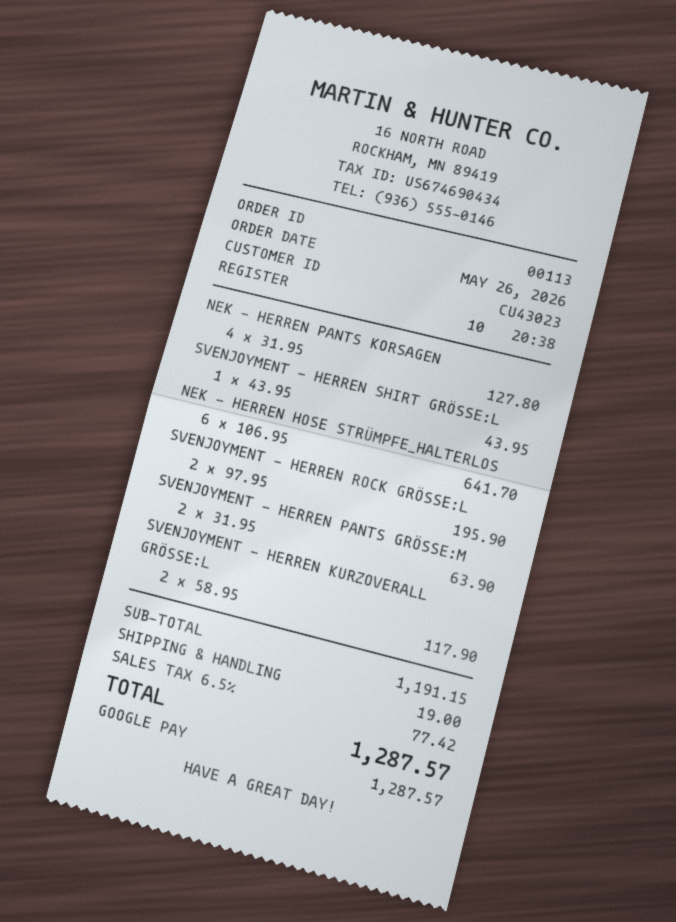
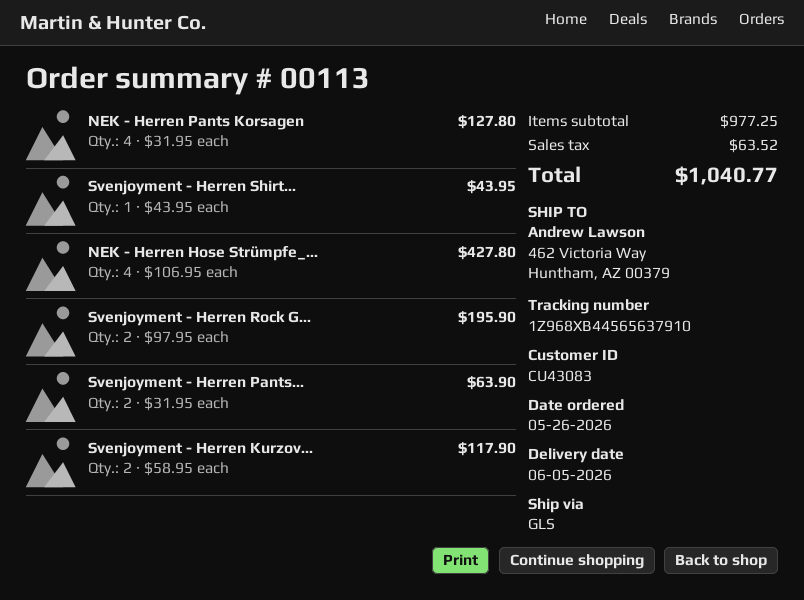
customer number: CU43023 -> CU43083
NEK - HERREN HOSE STRÜMPFE_HALTERLOS: 6 x 106.95 = 641.70 -> 4 x 106.95 = 427.80
subtotal: 1191.15 -> 977.25
shipping: 19.00 -> none
tax: 77.42 -> 63.52
total: 1287.57 -> 1040.77

